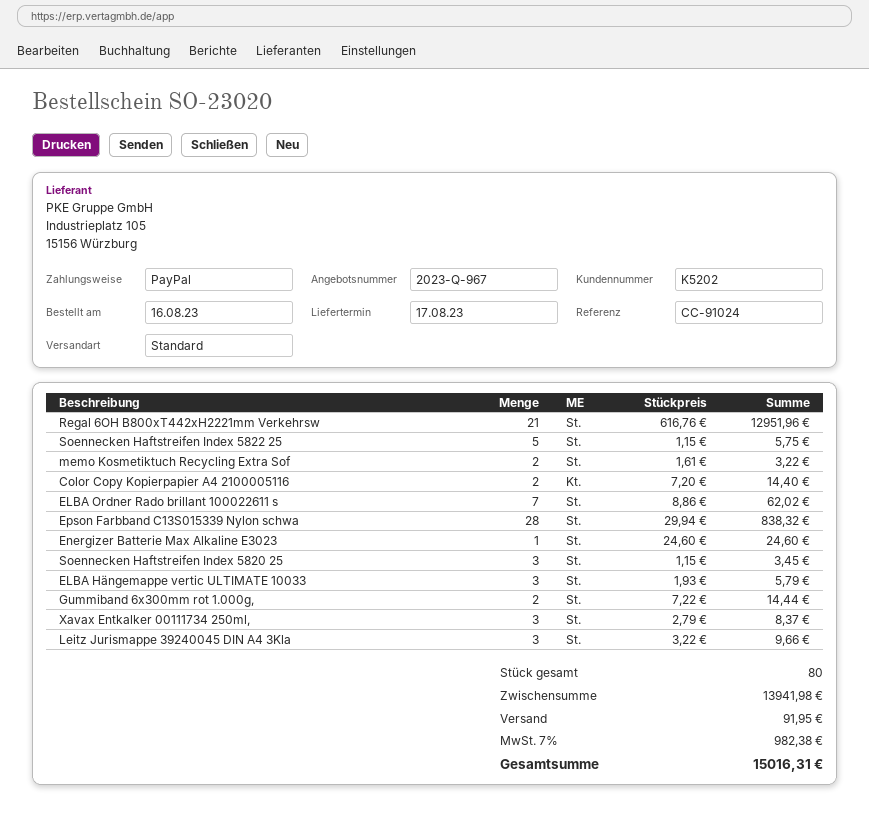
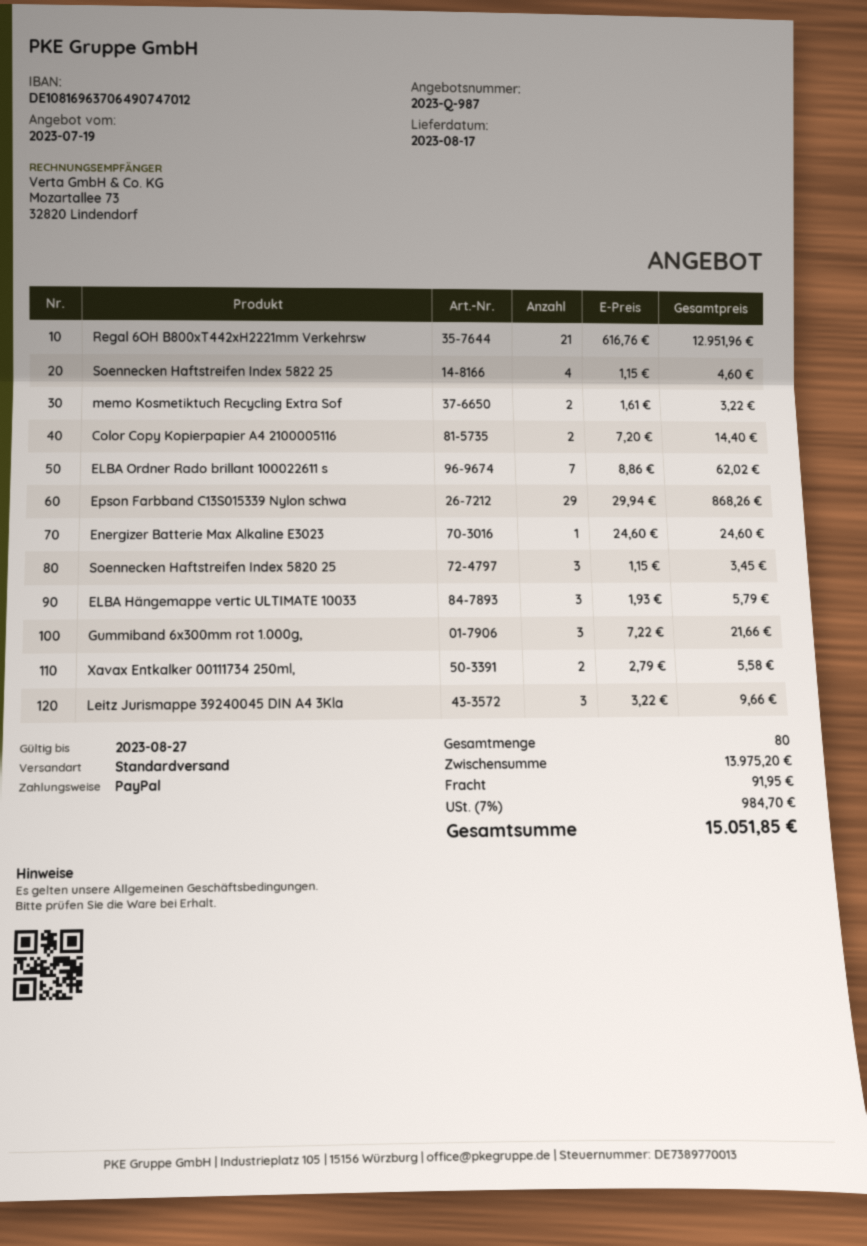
quote number: 2023-Q-967 -> 2023-Q-987
Soennecken Haftstreifen Index 5822 25: 5 x 1.15 = 5.75 -> 4 x 1.15 = 4.60
Epson Farbband C13S015339 Nylon schwa: 28 x 29.94 = 838.32 -> 29 x 29.94 = 868.26
Gummiband 6x300mm rot 1.000g,: 2 x 7.22 = 14.44 -> 3 x 7.22 = 21.66
Xavax Entkalker 00111734 250ml,: 3 x 2.79 = 8.37 -> 2 x 2.79 = 5.58
subtotal: 13941.98 -> 13975.20
tax: 7% = 982.38 -> 7% = 984.70
total: 15016.31 -> 15051.85

